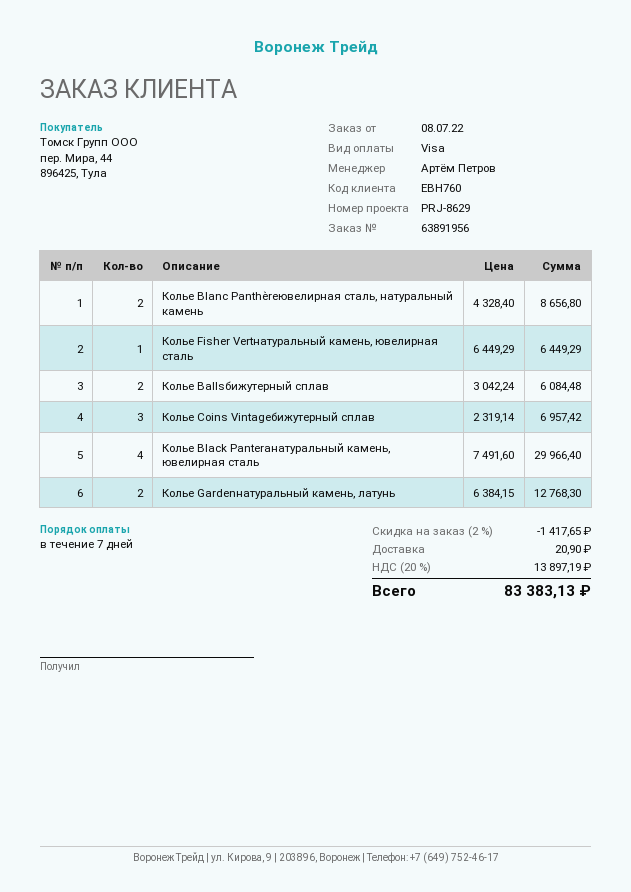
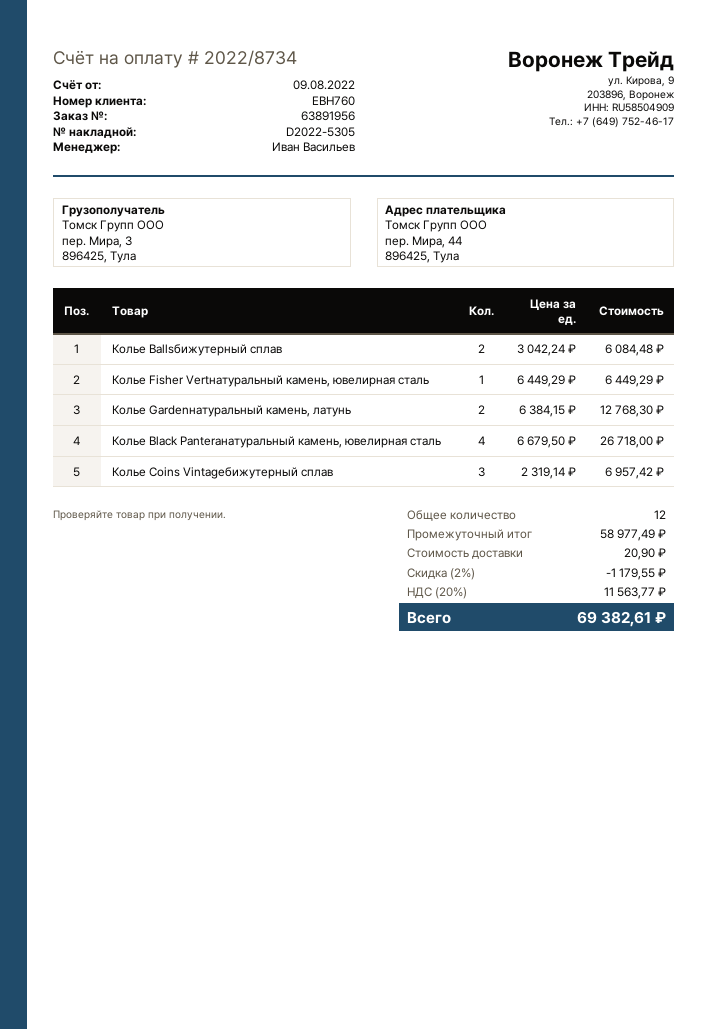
sales rep: Артём Петров -> Иван Васильев
Колье Blanc Panthèreювелирная сталь, натуральный камень: 2 x 4328.40 = 8656.80 -> none
Колье Black Panteraнатуральный камень, ювелирная сталь: 4 x 7491.60 = 29966.40 -> 4 x 6679.50 = 26718.00
discount: 2% = 1417.65 -> 2% = 1179.55
tax: 20% = 13897.19 -> 20% = 11563.77
total: 83383.13 -> 69382.61

